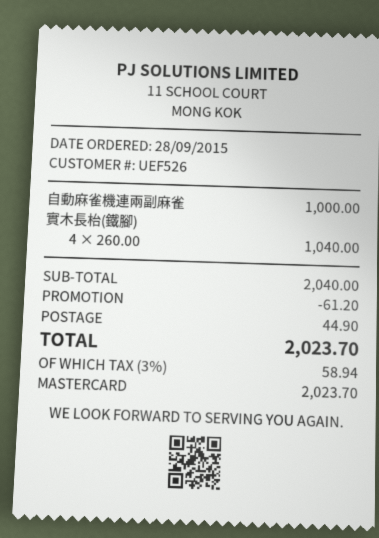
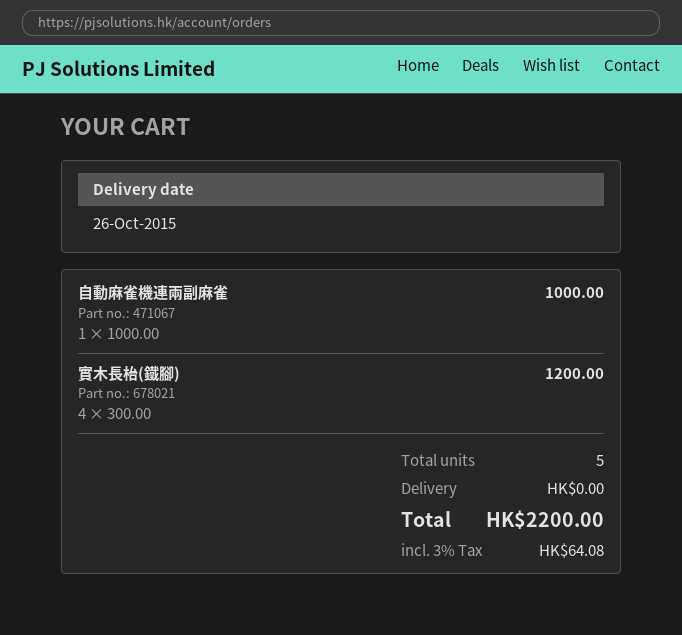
實木長枱(鐵腳): 4 x 260.00 = 1040.00 -> 4 x 300.00 = 1200.00
discount: 61.20 -> none
shipping: 44.90 -> 0.00
tax: 3% = 58.94 -> 3% = 64.08
total: 2023.70 -> 2200.00

